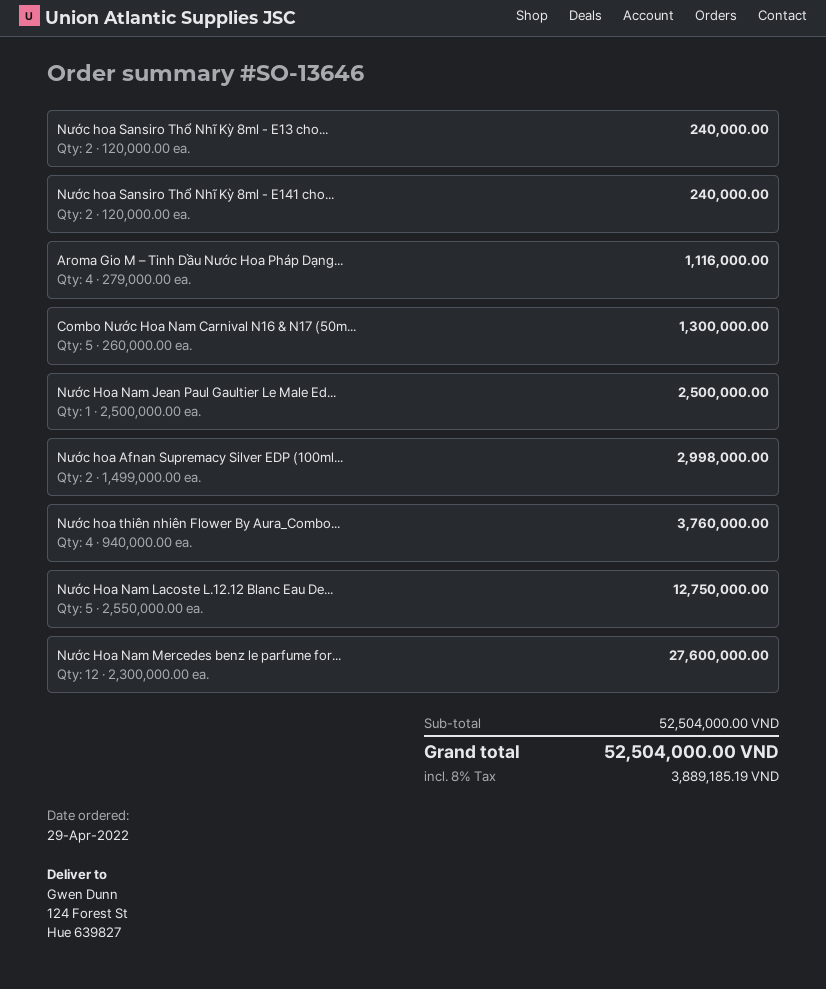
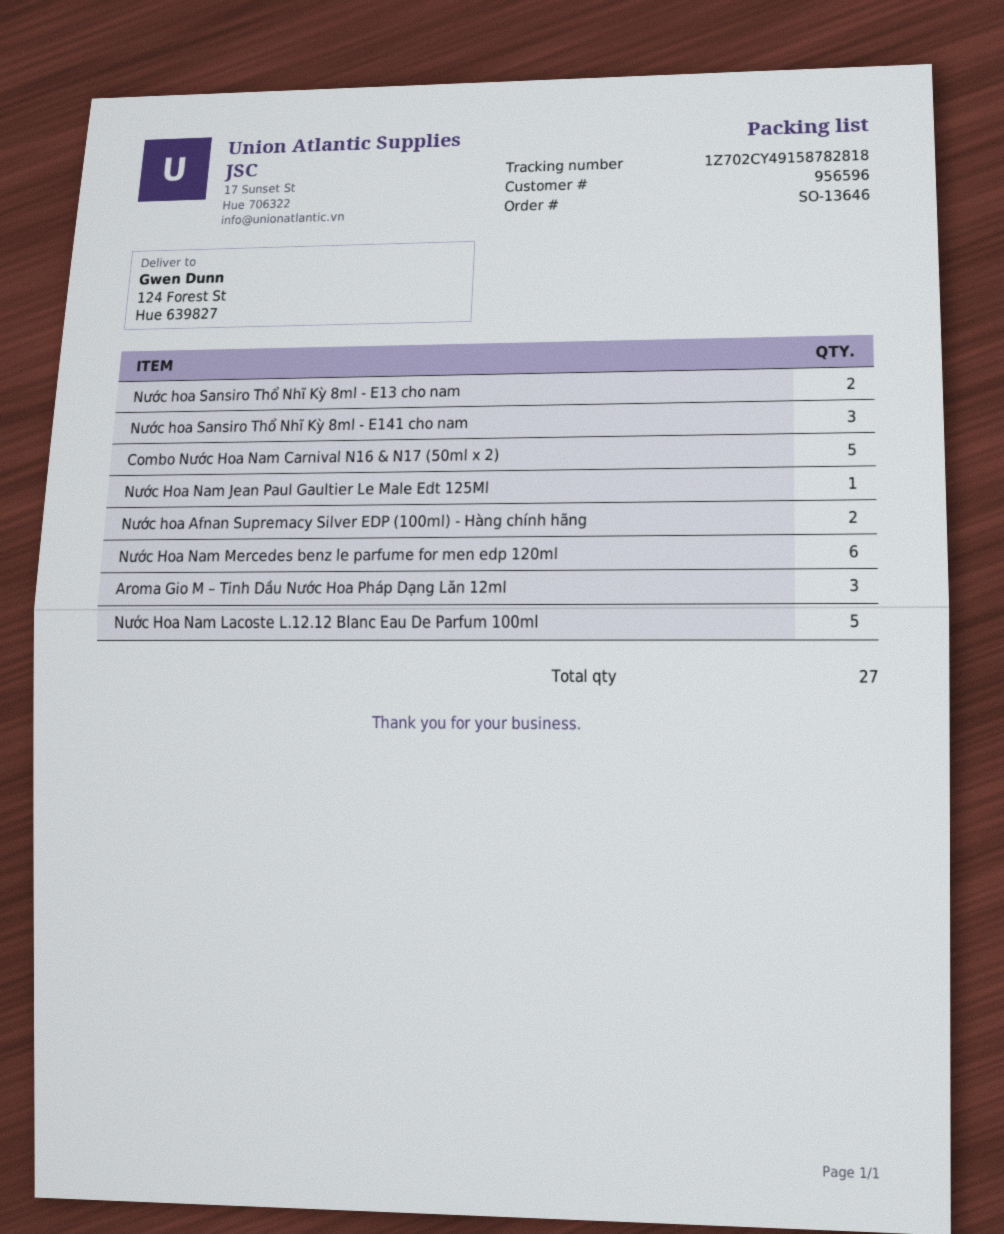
Nước hoa Sansiro Thổ Nhĩ Kỳ 8ml - E141 cho...: 2 -> 3
Aroma Gio M – Tinh Dầu Nước Hoa Pháp Dạng...: 4 -> 3
Nước hoa thiên nhiên Flower By Aura_Combo...: 4 -> none
Nước Hoa Nam Mercedes benz le parfume for...: 12 -> 6

